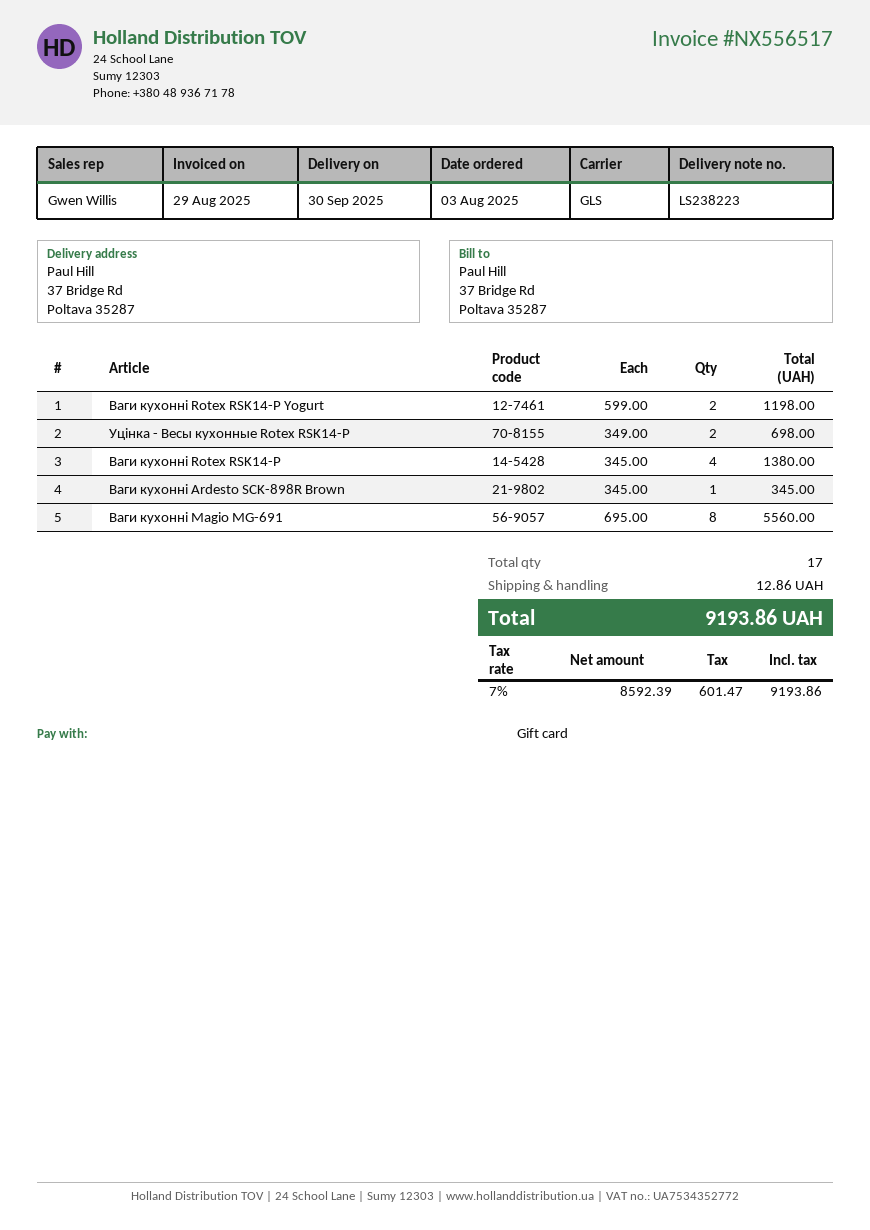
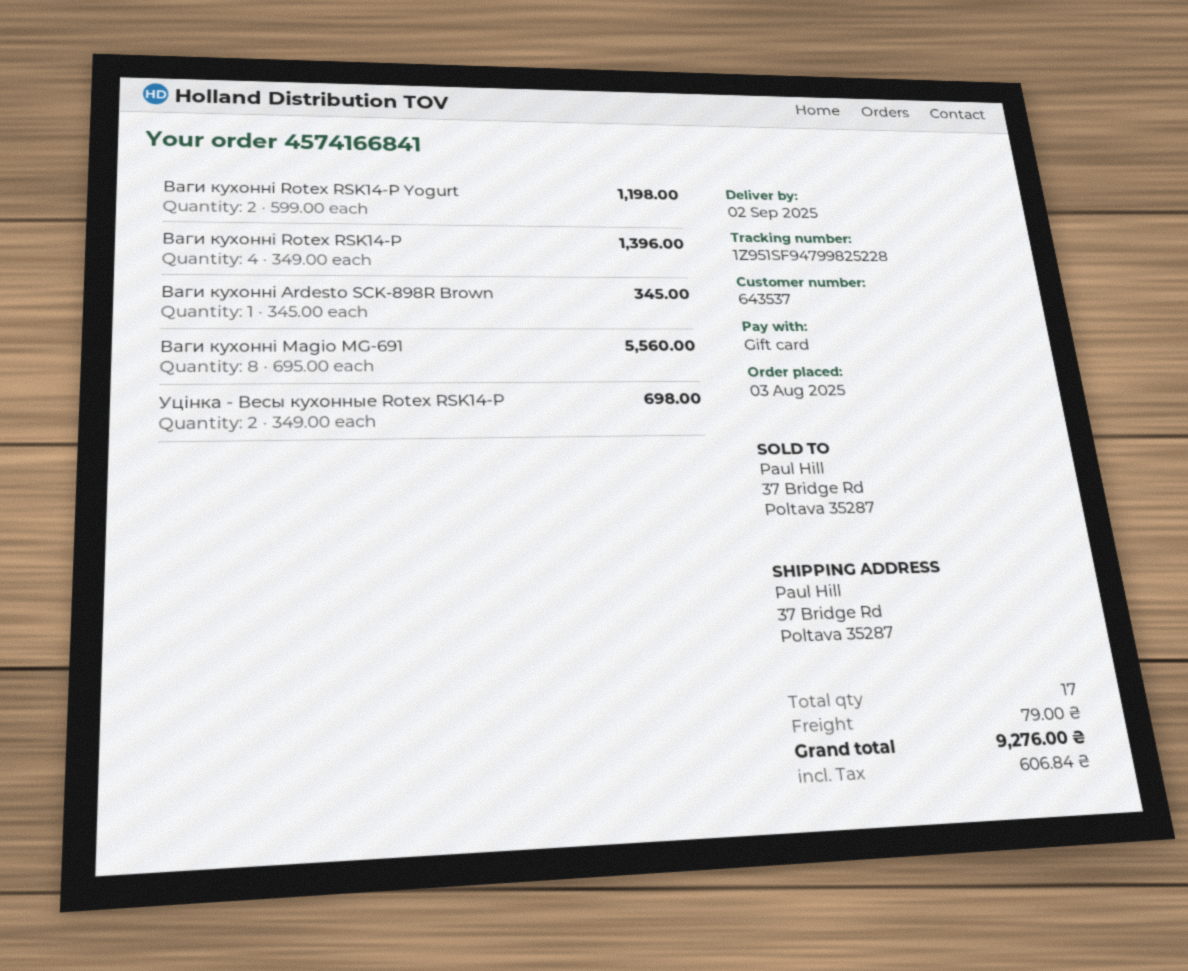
delivery date: 2025-09-30 -> 2025-09-02
Ваги кухонні Rotex RSK14-P: 4 x 345.00 = 1380.00 -> 4 x 349.00 = 1396.00
shipping: 12.86 -> 79.00
tax: 601.47 -> 606.84
total: 9193.86 -> 9276.00

